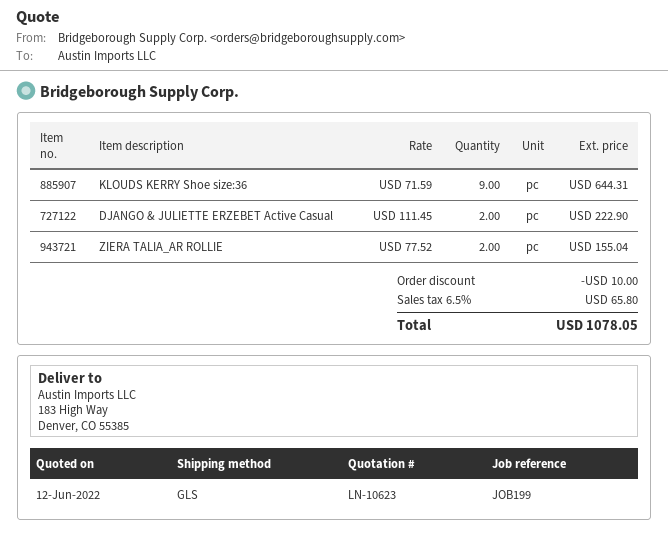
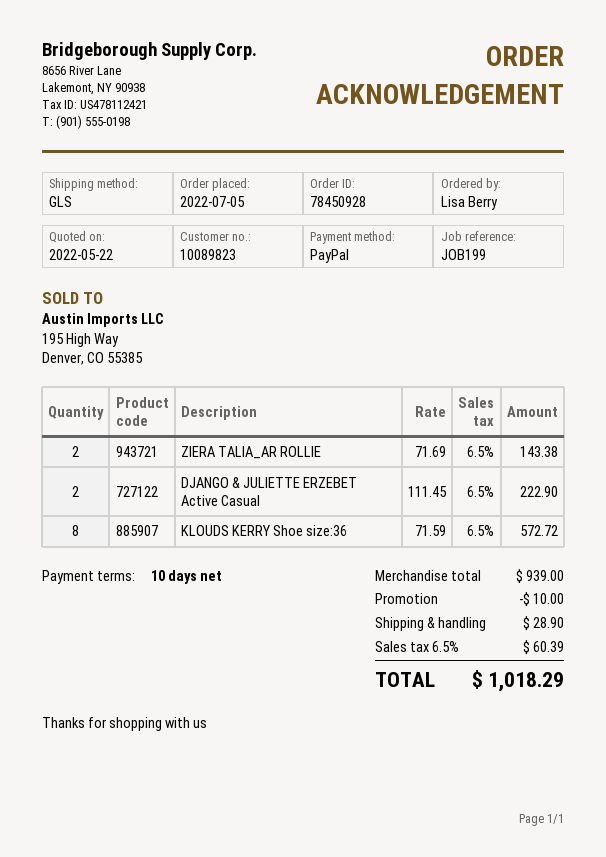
quote date: 2022-06-12 -> 2022-05-22
KLOUDS KERRY Shoe size:36: 9 x 71.59 = 644.31 -> 8 x 71.59 = 572.72
ZIERA TALIA_AR ROLLIE: 2 x 77.52 = 155.04 -> 2 x 71.69 = 143.38
shipping: none -> 28.90
tax: 6.5% = 65.80 -> 6.5% = 60.39
total: 1078.05 -> 1018.29

